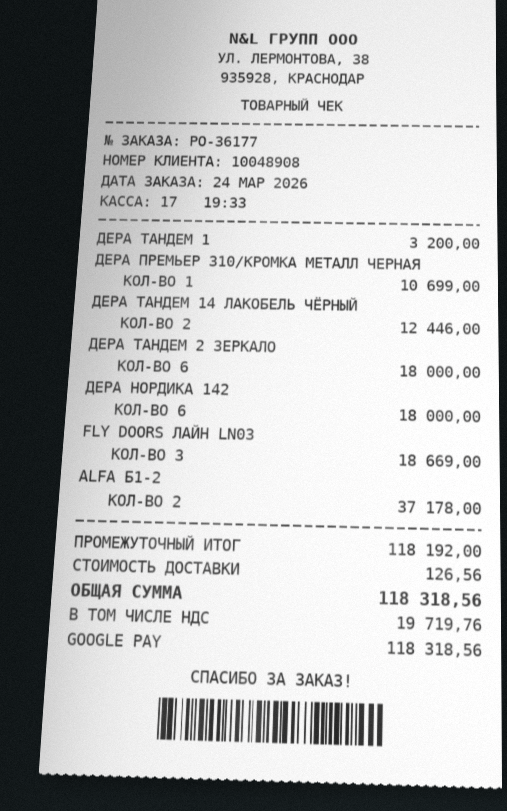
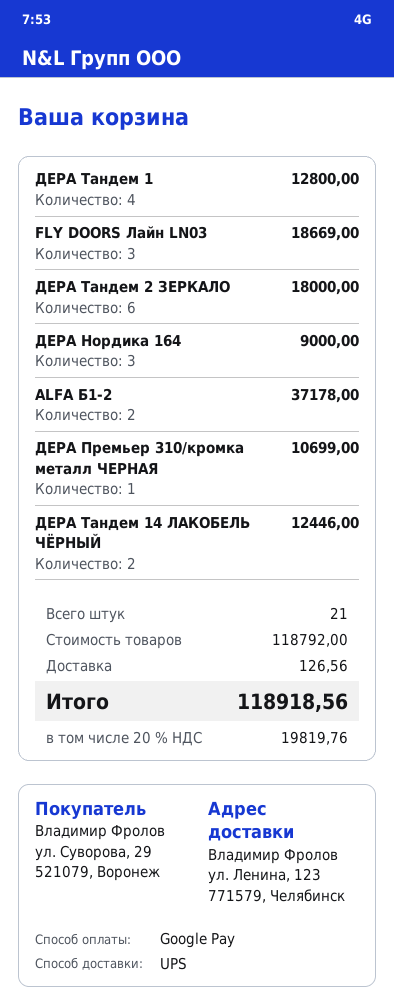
ДЕРА ТАНДЕМ 1: 1 for 3200.00 -> 4 for 12800.00
ДЕРА НОРДИКА 142: 6 for 18000.00 -> none
ДЕРА Нордика 164: none -> 3 for 9000.00
subtotal: 118192.00 -> 118792.00
tax: 19719.76 -> 19819.76
total: 118318.56 -> 118918.56

